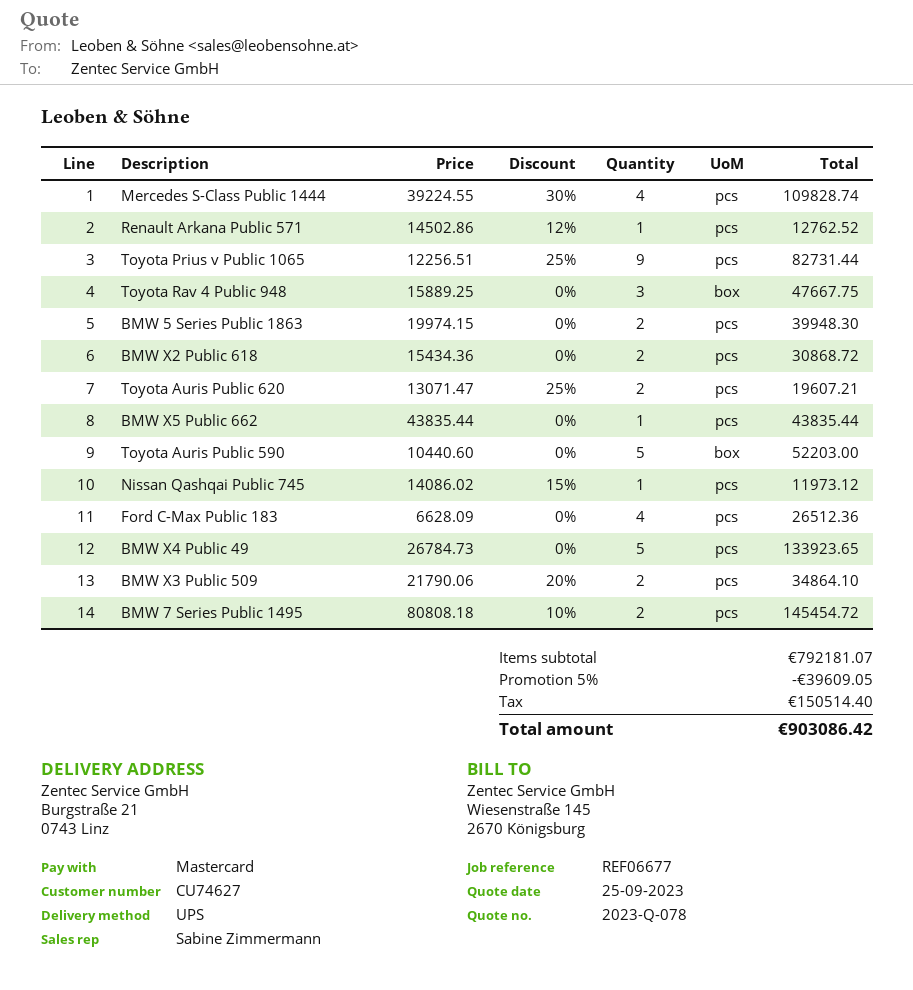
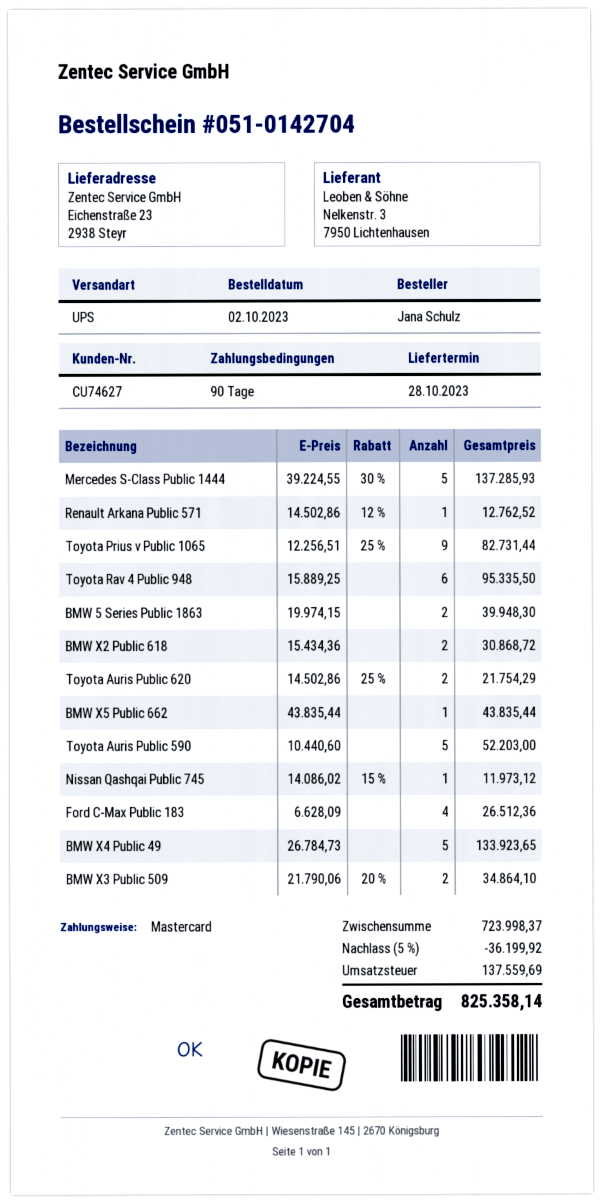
ship to: Burgstraße 21, 0743 Linz -> Eichenstraße 23, 2938 Steyr
Mercedes S-Class Public 1444: 4 x 39224.55 - 30% = 109828.74 -> 5 x 39224.55 - 30% = 137285.93
Toyota Rav 4 Public 948: 3 x 15889.25 = 47667.75 -> 6 x 15889.25 = 95335.50
Toyota Auris Public 620: 2 x 13071.47 - 25% = 19607.21 -> 2 x 14502.86 - 25% = 21754.29
BMW 7 Series Public 1495: 2 x 80808.18 - 10% = 145454.72 -> none
subtotal: 792181.07 -> 723998.37
discount: 5% = 39609.05 -> 5% = 36199.92
tax: 150514.40 -> 137559.69
total: 903086.42 -> 825358.14

